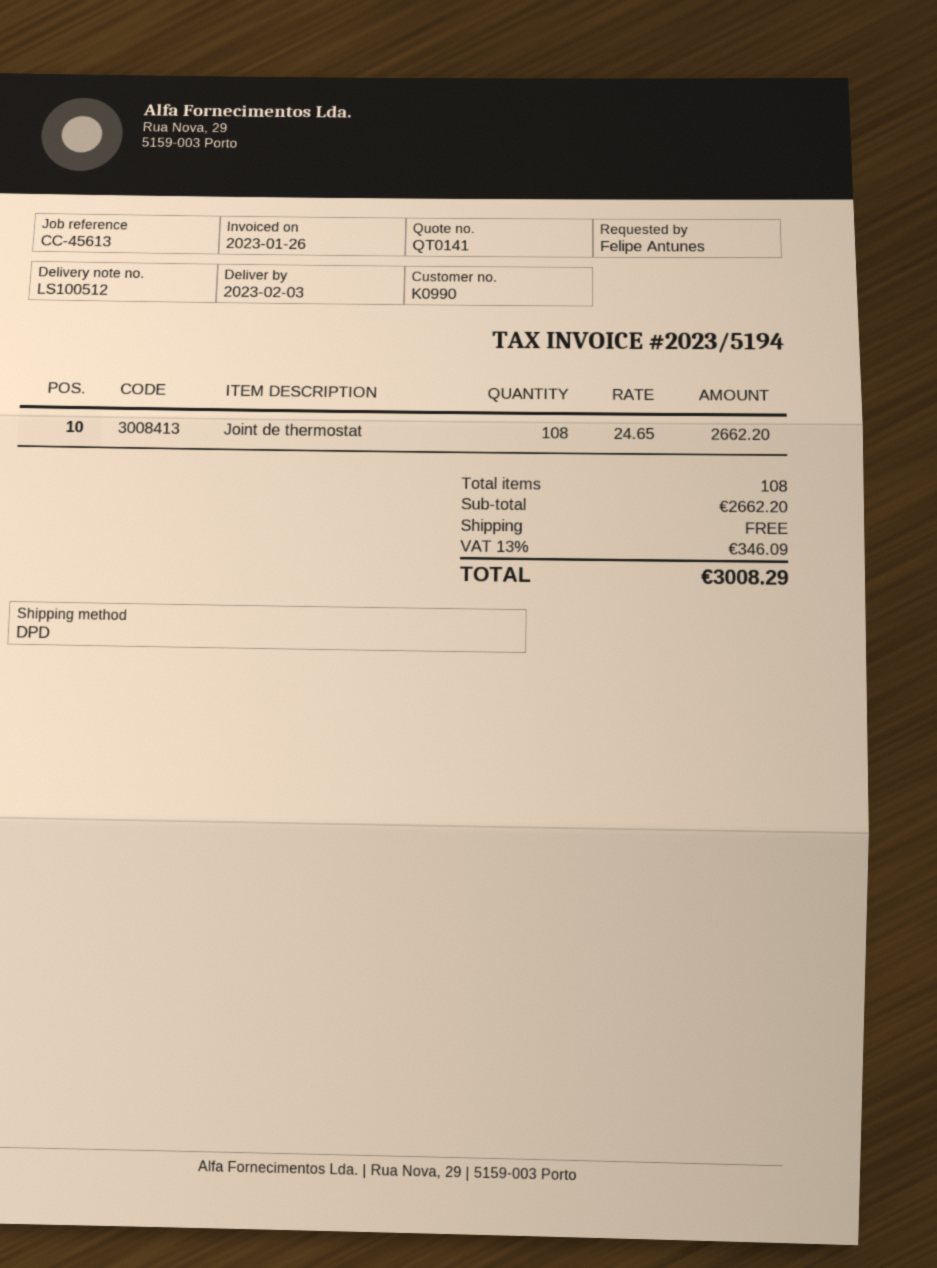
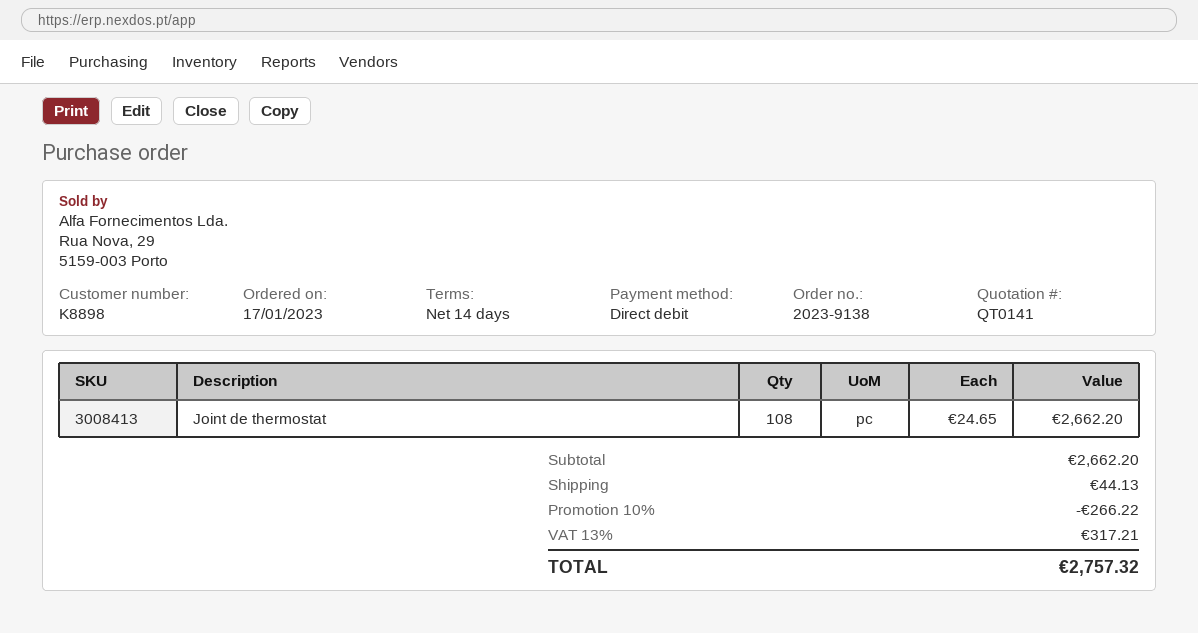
customer number: K0990 -> K8898
discount: none -> 10% = 266.22
shipping: 0.00 -> 44.13
tax: 13% = 346.09 -> 13% = 317.21
total: 3008.29 -> 2757.32

